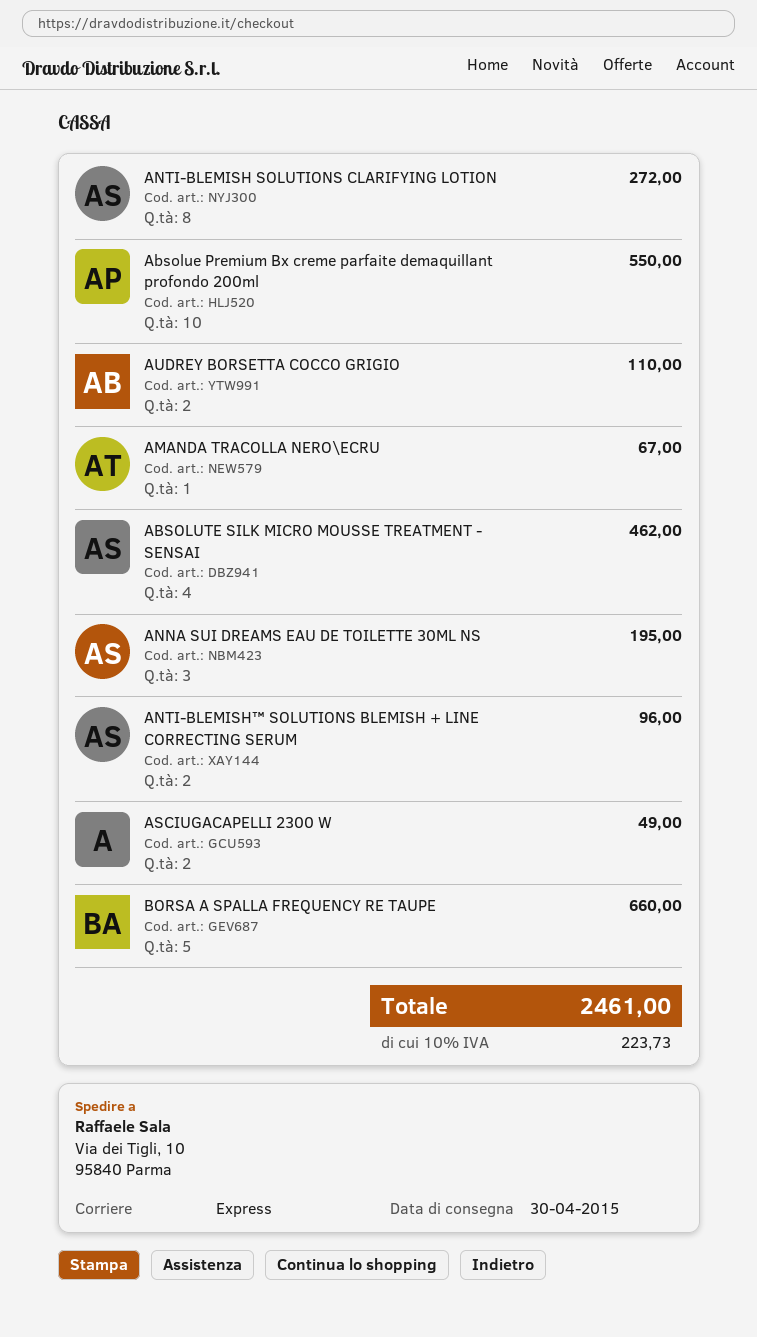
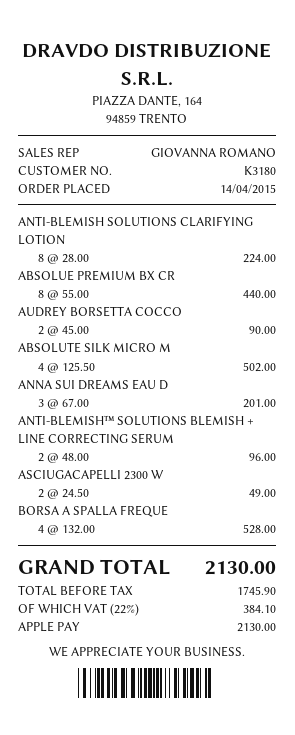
ANTI-BLEMISH SOLUTIONS CLARIFYING LOTION: 8 for 272.00 -> 8 for 224.00
Absolue Premium Bx creme parfaite demaquillant profondo 200ml: 10 for 550.00 -> 8 for 440.00
AUDREY BORSETTA COCCO GRIGIO: 2 for 110.00 -> 2 for 90.00
AMANDA TRACOLLA NERO\ECRU: 1 for 67.00 -> none
ABSOLUTE SILK MICRO MOUSSE TREATMENT - SENSAI: 4 for 462.00 -> 4 for 502.00
ANNA SUI DREAMS EAU DE TOILETTE 30ML NS: 3 for 195.00 -> 3 for 201.00
BORSA A SPALLA FREQUENCY RE TAUPE: 5 for 660.00 -> 4 for 528.00
tax: 10% = 223.73 -> 22% = 384.10
total: 2461.00 -> 2130.00

